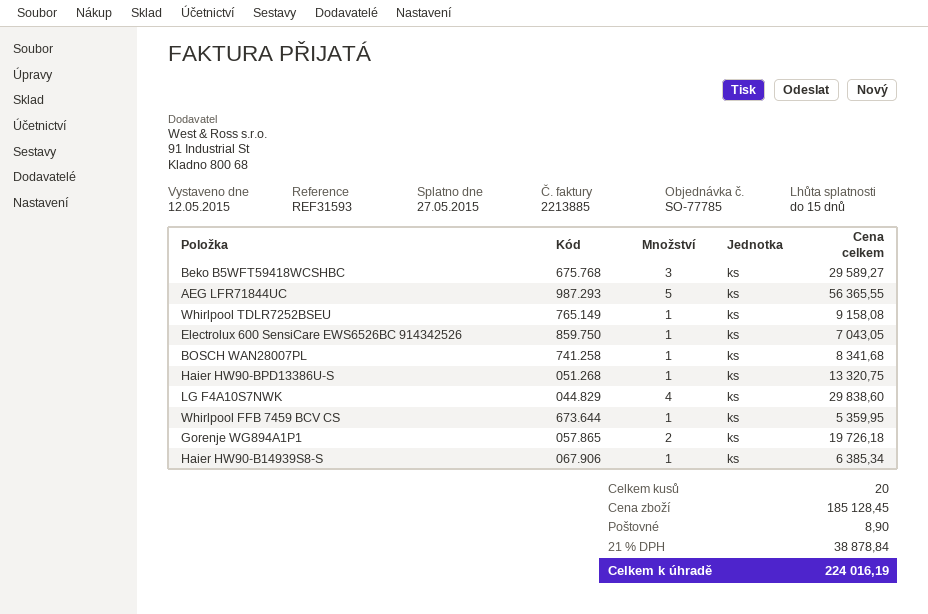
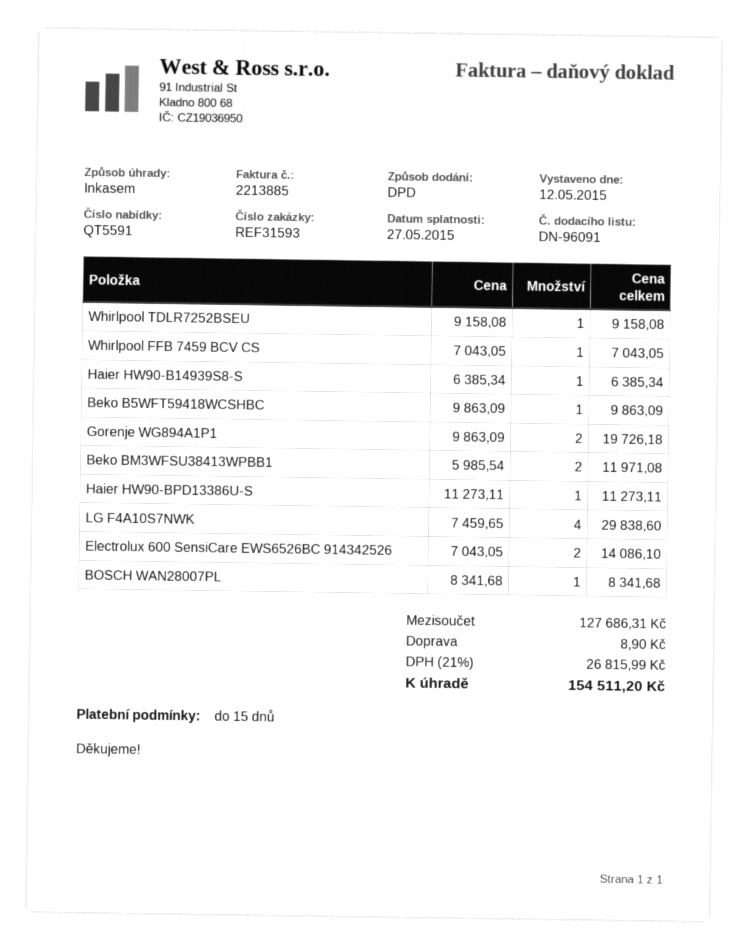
Beko B5WFT59418WCSHBC: 3 for 29589.27 -> 1 for 9863.09
AEG LFR71844UC: 5 for 56365.55 -> none
Electrolux 600 SensiCare EWS6526BC 914342526: 1 for 7043.05 -> 2 for 14086.10
Haier HW90-BPD13386U-S: 1 for 13320.75 -> 1 for 11273.11
Whirlpool FFB 7459 BCV CS: 1 for 5359.95 -> 1 for 7043.05
Beko BM3WFSU38413WPBB1: none -> 2 for 11971.08
subtotal: 185128.45 -> 127686.31
tax: 21% = 38878.84 -> 21% = 26815.99
total: 224016.19 -> 154511.20

